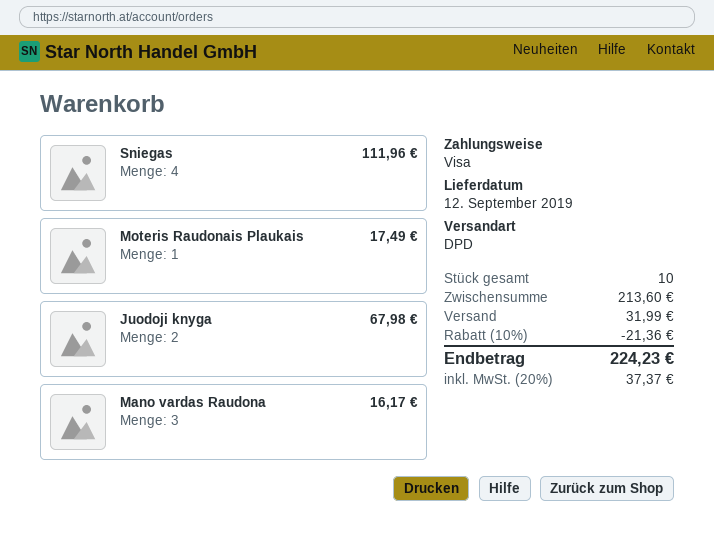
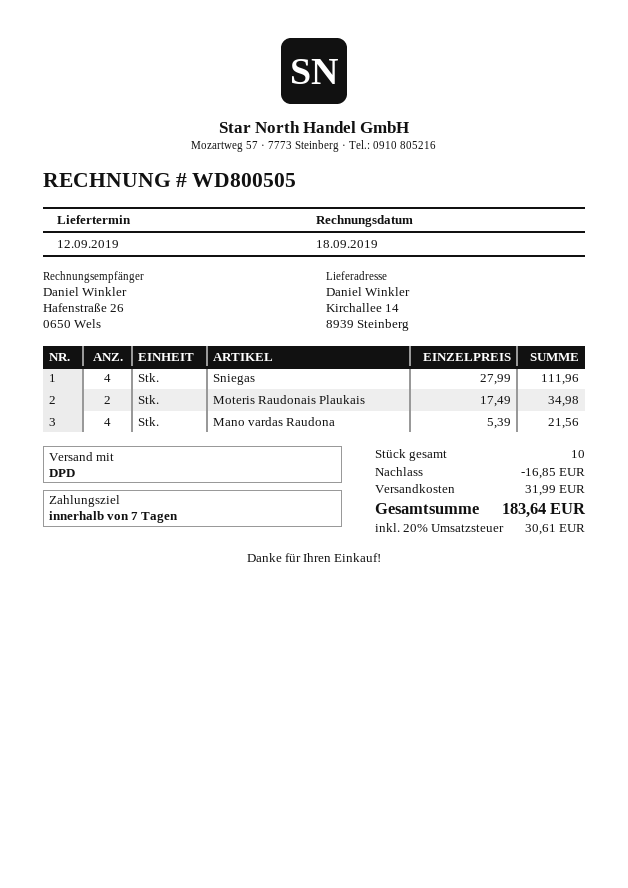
Moteris Raudonais Plaukais: 1 for 17.49 -> 2 for 34.98
Juodoji knyga: 2 for 67.98 -> none
Mano vardas Raudona: 3 for 16.17 -> 4 for 21.56
discount: 21.36 -> 16.85
tax: 20% = 37.37 -> 20% = 30.61
total: 224.23 -> 183.64

